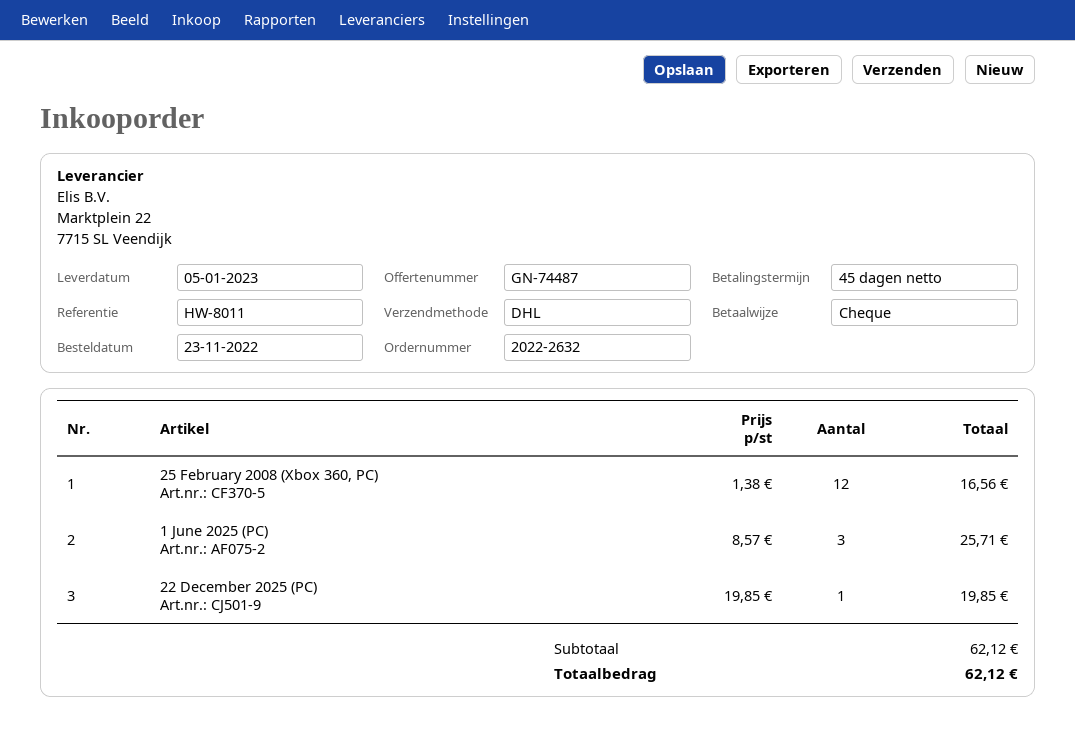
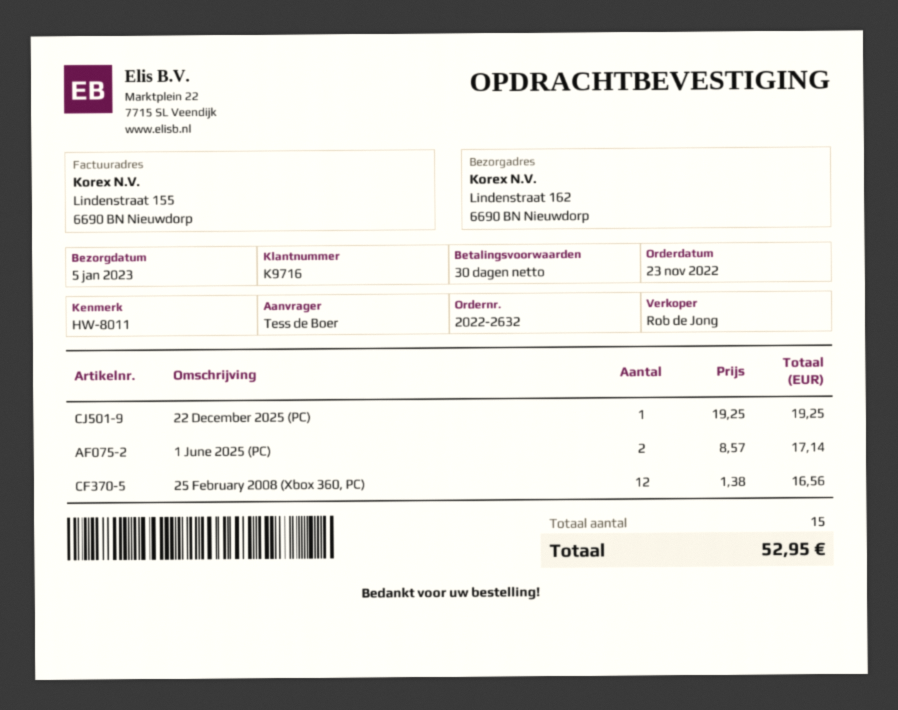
payment terms: 45 days -> 30 days
1 June 2025 (PC): 3 x 8.57 = 25.71 -> 2 x 8.57 = 17.14
22 December 2025 (PC): 1 x 19.85 = 19.85 -> 1 x 19.25 = 19.25
total: 62.12 -> 52.95

